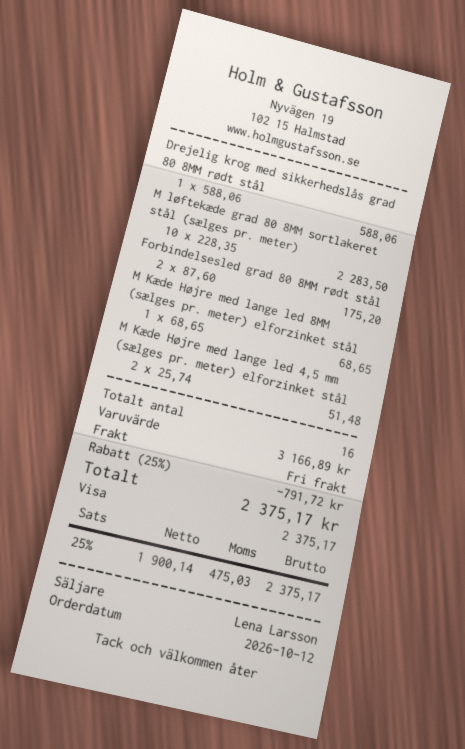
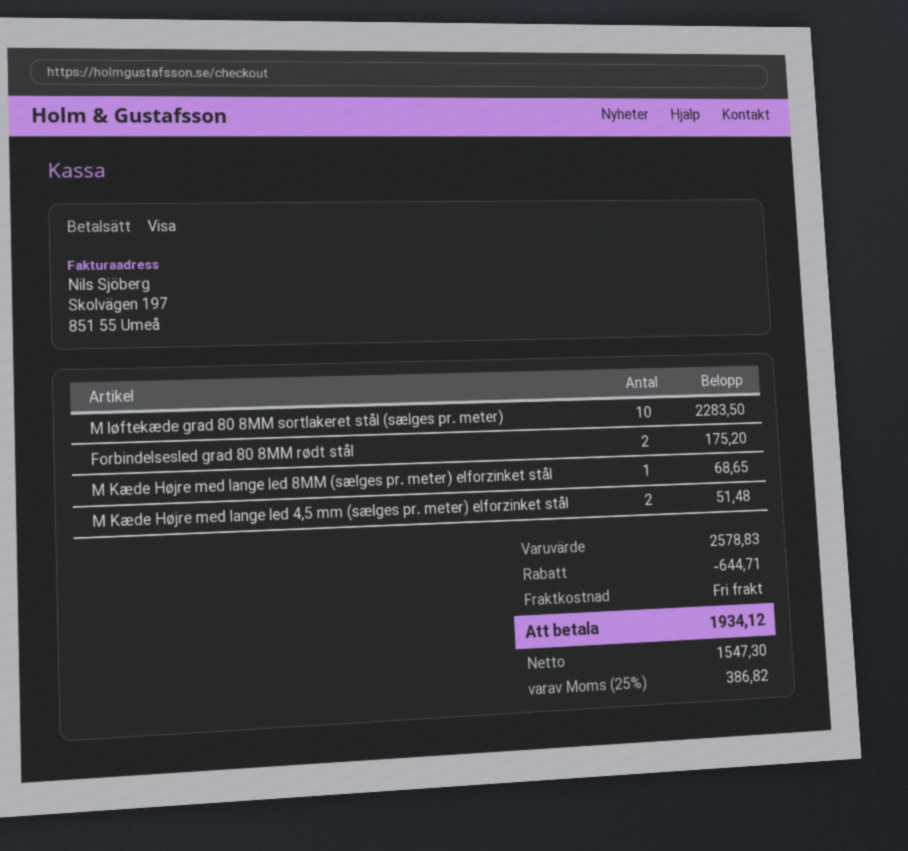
Drejelig krog med sikkerhedslås grad 80 8MM rødt stål: 1 for 588.06 -> none
subtotal: 3166.89 -> 2578.83
discount: 791.72 -> 644.71
net: 1900.14 -> 1547.30
tax: 25% = 475.03 -> 25% = 386.82
total: 2375.17 -> 1934.12

